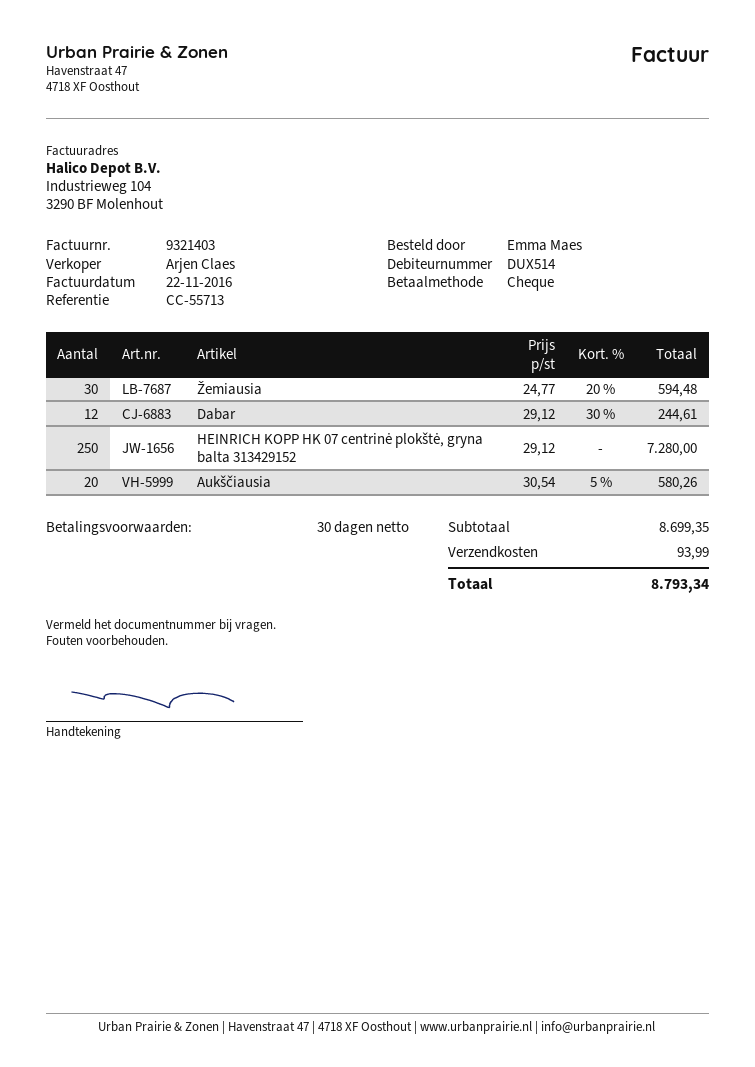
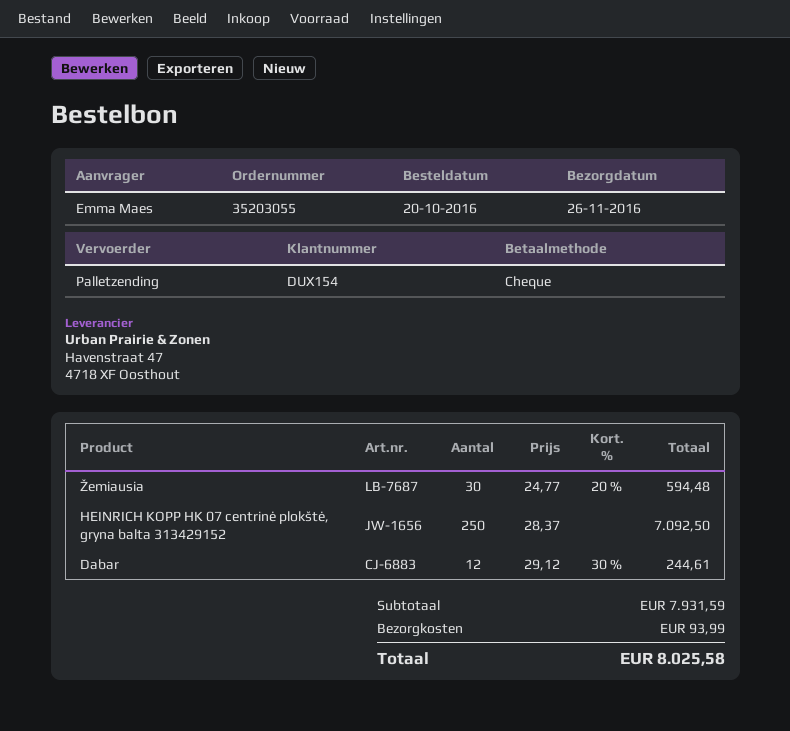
customer number: DUX514 -> DUX154
HEINRICH KOPP HK 07 centrinė plokštė, gryna balta 313429152: 250 x 29.12 = 7280.00 -> 250 x 28.37 = 7092.50
Aukščiausia: 20 x 30.54 - 5% = 580.26 -> none
subtotal: 8699.35 -> 7931.59
total: 8793.34 -> 8025.58

